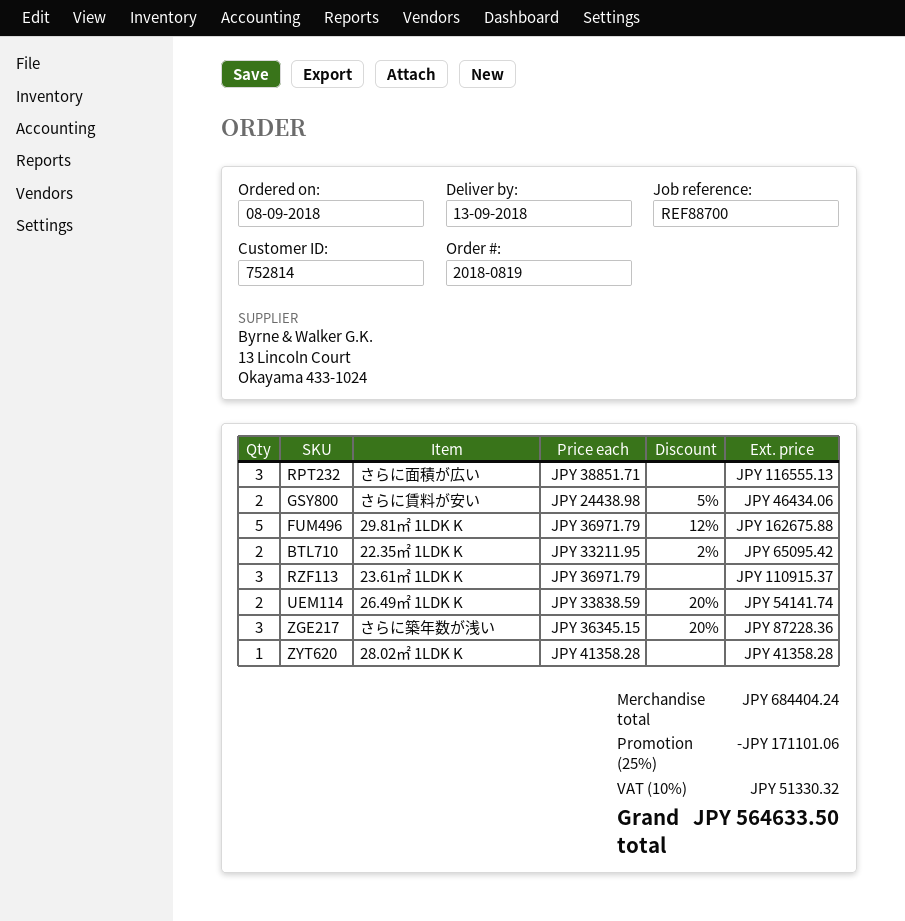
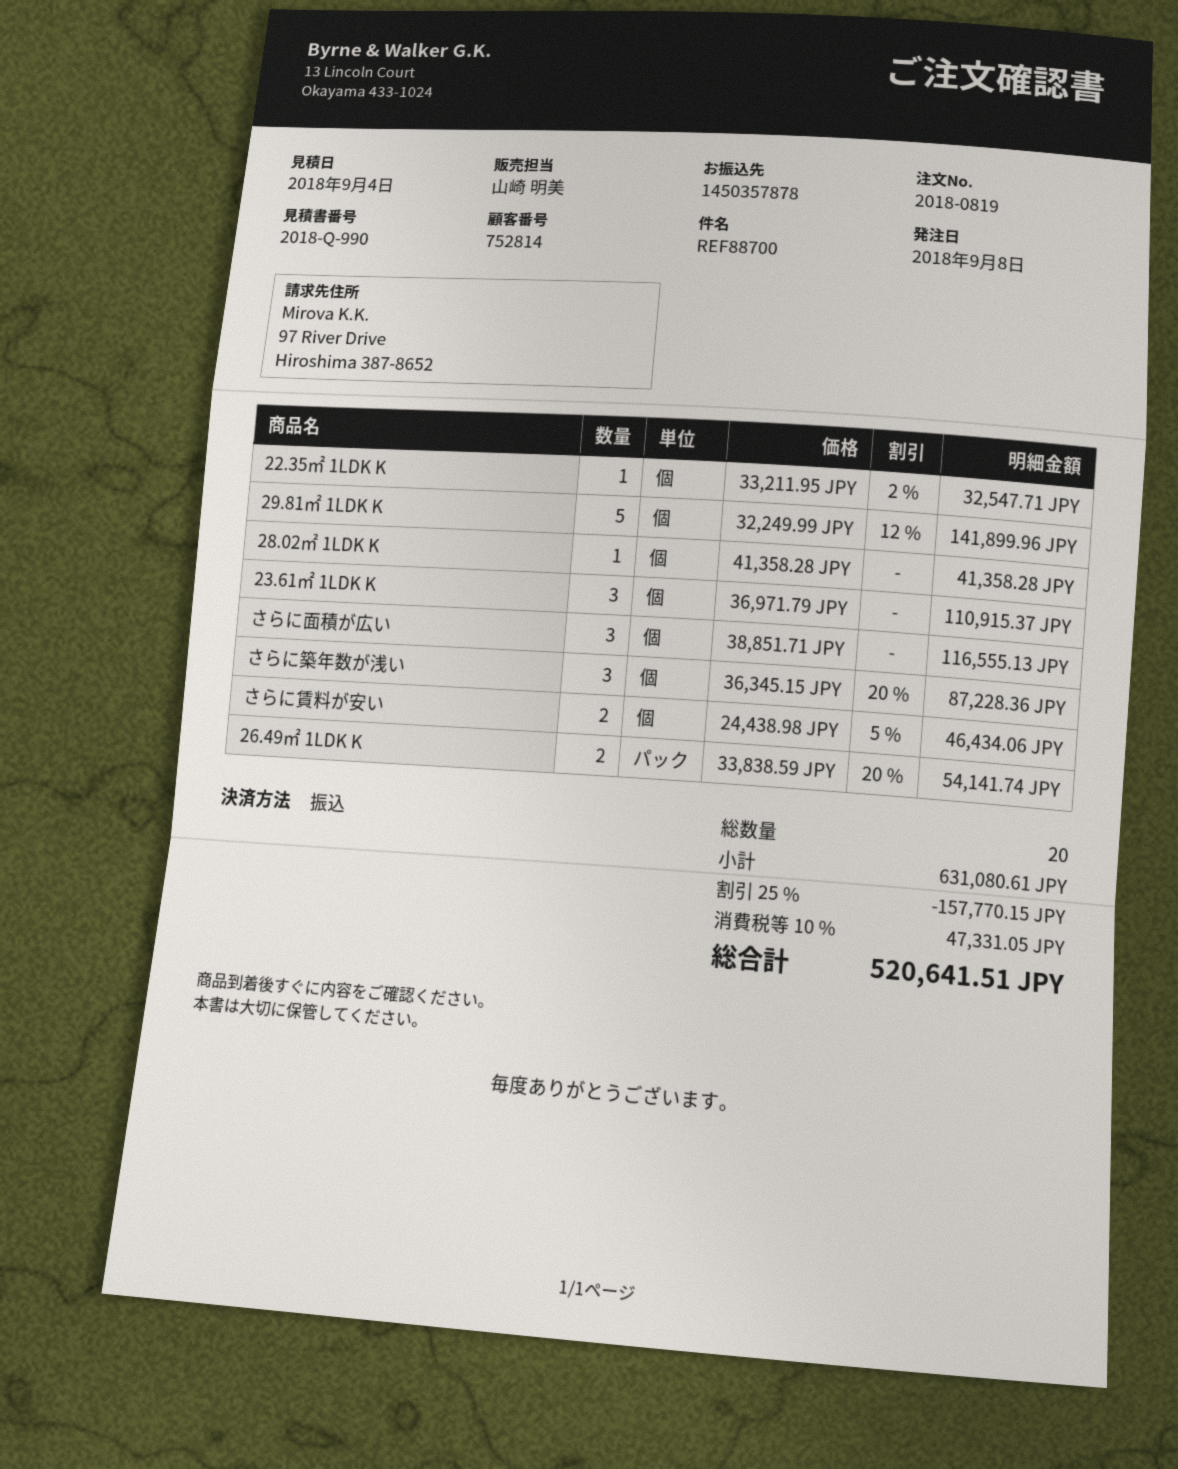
29.81㎡ 1LDK K: 5 x 36971.79 - 12% = 162675.88 -> 5 x 32249.99 - 12% = 141899.96
22.35㎡ 1LDK K: 2 x 33211.95 - 2% = 65095.42 -> 1 x 33211.95 - 2% = 32547.71
subtotal: 684404.24 -> 631080.61
discount: 25% = 171101.06 -> 25% = 157770.15
tax: 10% = 51330.32 -> 10% = 47331.05
total: 564633.50 -> 520641.51

